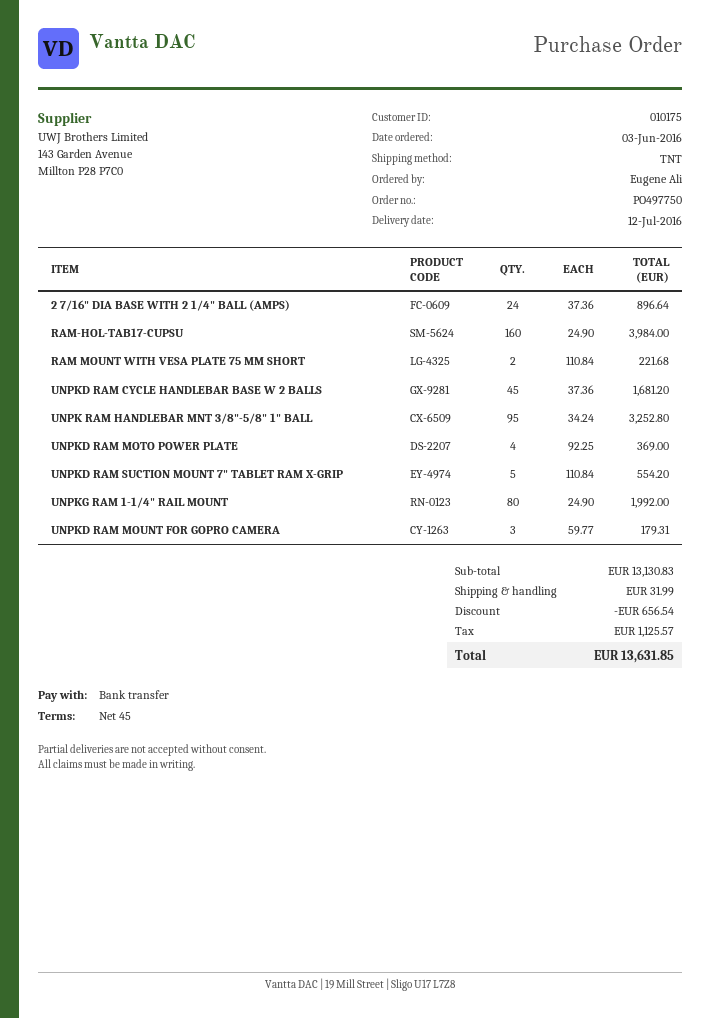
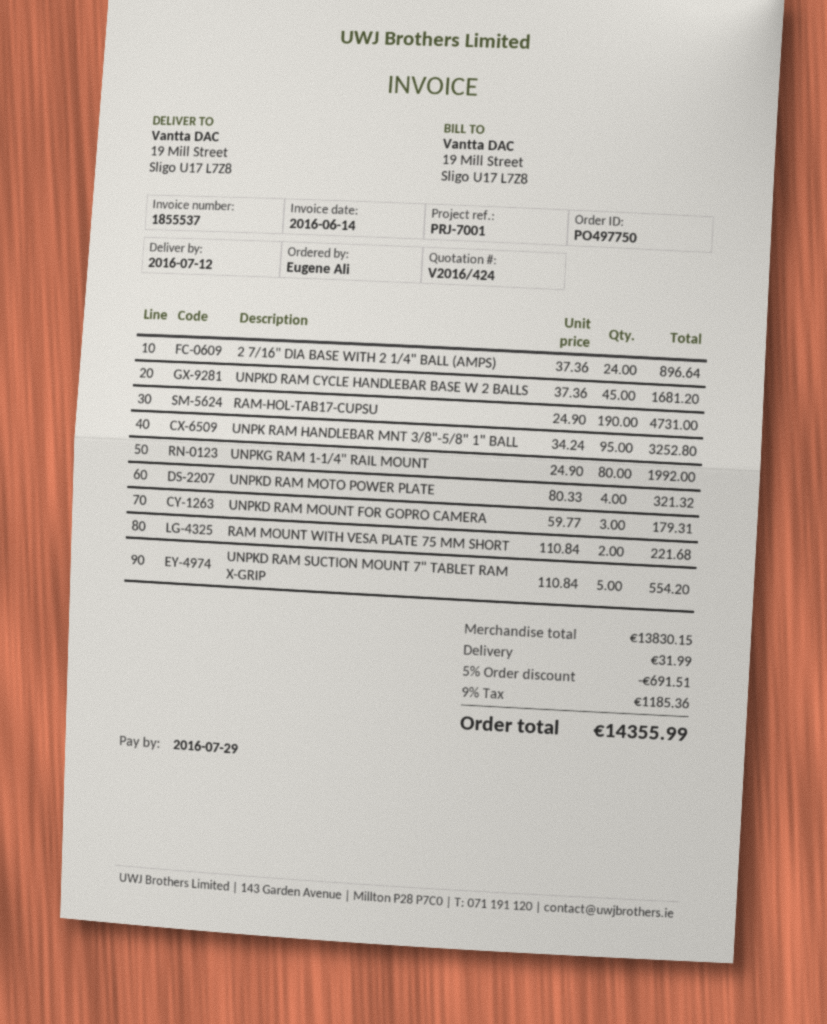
RAM-HOL-TAB17-CUPSU: 160 x 24.90 = 3984.00 -> 190 x 24.90 = 4731.00
UNPKD RAM MOTO POWER PLATE: 4 x 92.25 = 369.00 -> 4 x 80.33 = 321.32
subtotal: 13130.83 -> 13830.15
discount: 656.54 -> 691.51
tax: 1125.57 -> 1185.36
total: 13631.85 -> 14355.99

